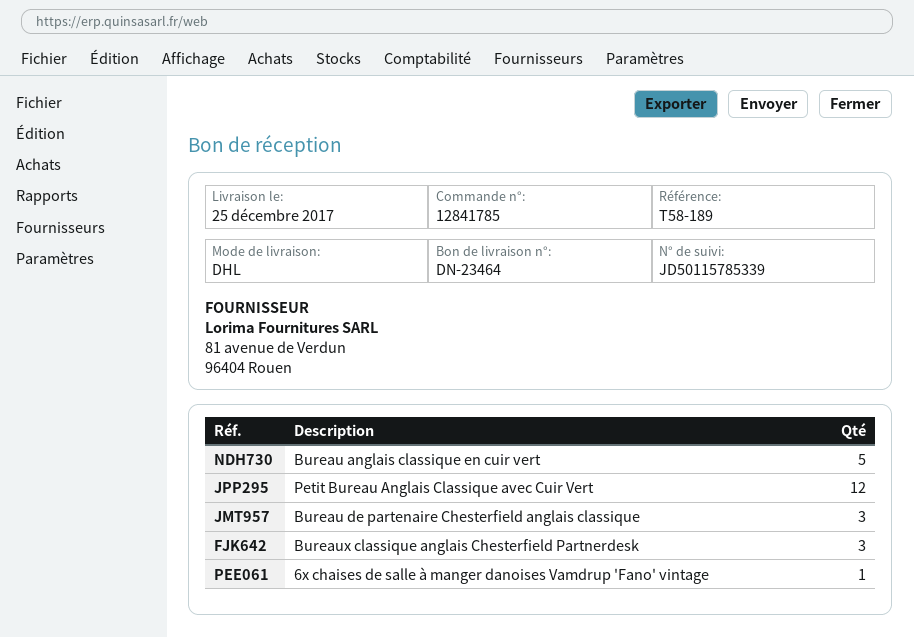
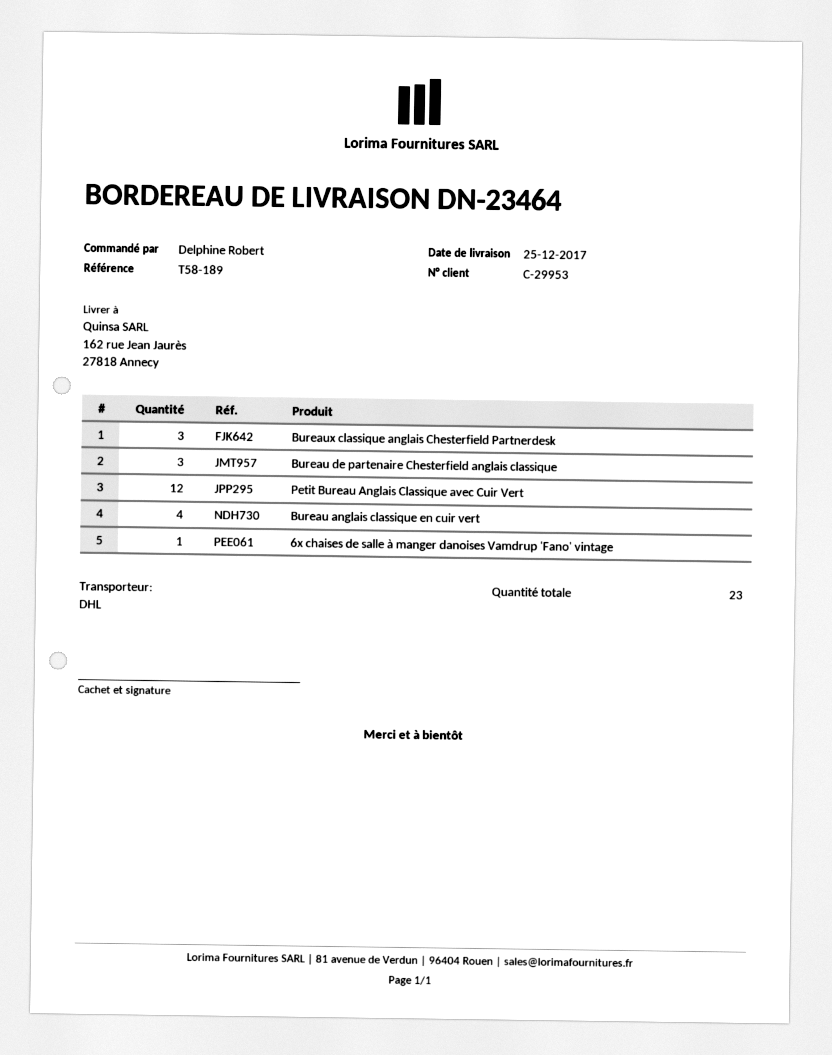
Bureau anglais classique en cuir vert: 5 -> 4

